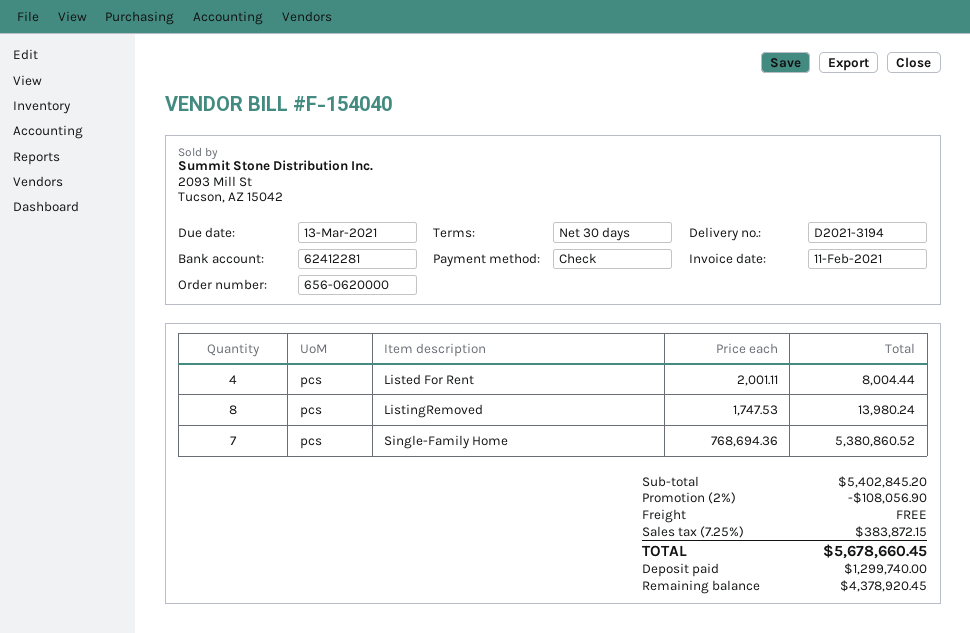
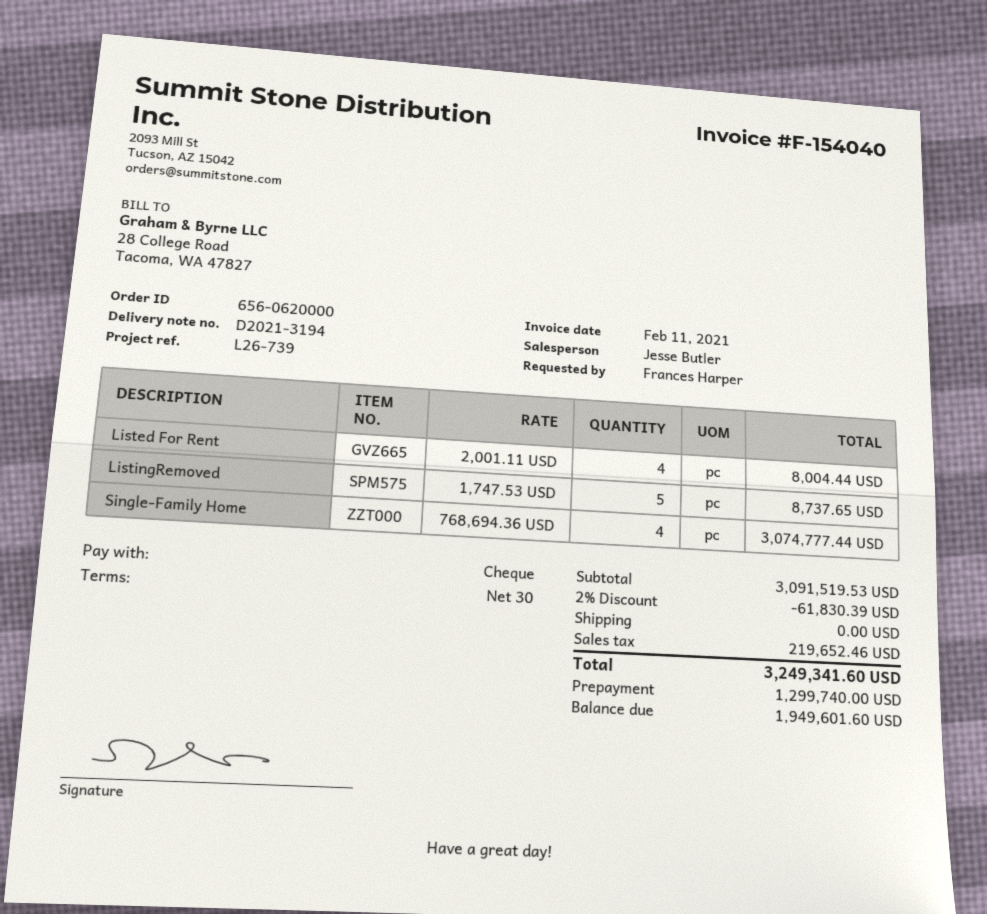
ListingRemoved: 8 x 1747.53 = 13980.24 -> 5 x 1747.53 = 8737.65
Single-Family Home: 7 x 768694.36 = 5380860.52 -> 4 x 768694.36 = 3074777.44
subtotal: 5402845.20 -> 3091519.53
discount: 2% = 108056.90 -> 2% = 61830.39
tax: 383872.15 -> 219652.46
total: 5678660.45 -> 3249341.60
balance: 4378920.45 -> 1949601.60

